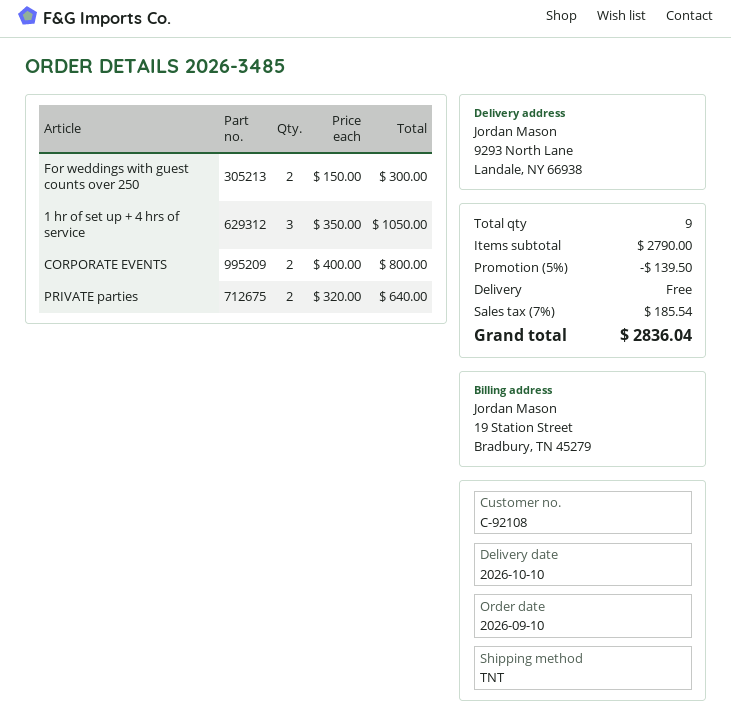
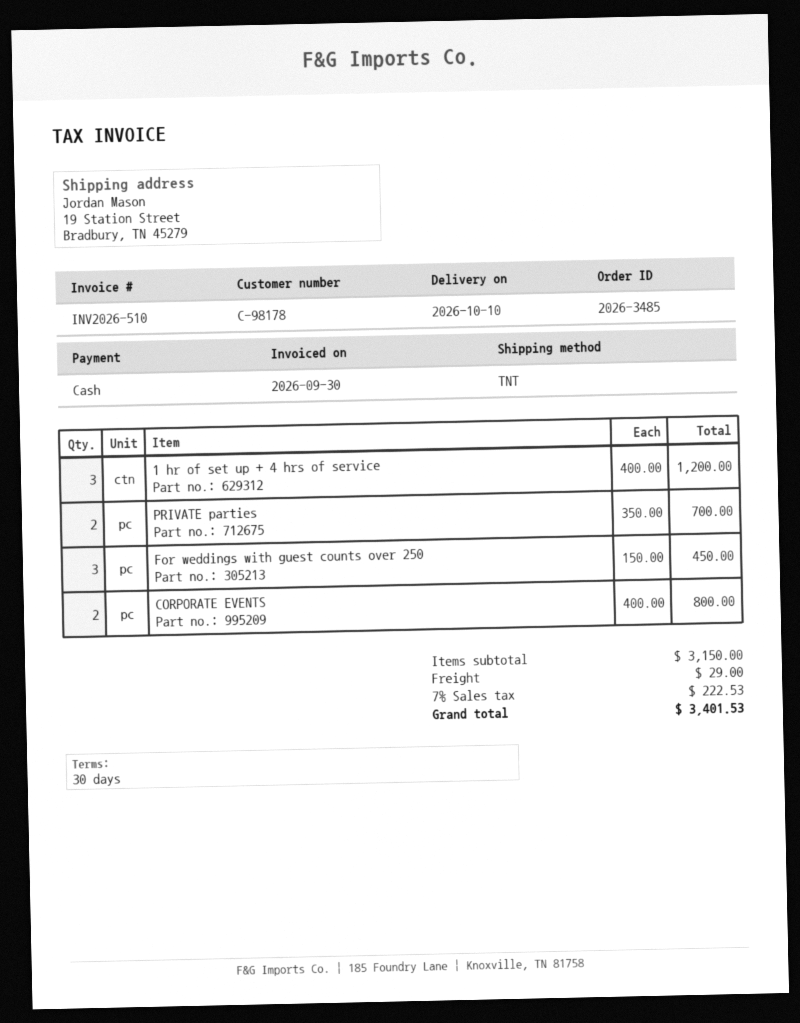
customer number: C-92108 -> C-98178
ship to: 9293 North Lane, Landale, NY 66938 -> 19 Station Street, Bradbury, TN 45279
For weddings with guest counts over 250: 2 x 150.00 = 300.00 -> 3 x 150.00 = 450.00
1 hr of set up + 4 hrs of service: 3 x 350.00 = 1050.00 -> 3 x 400.00 = 1200.00
PRIVATE parties: 2 x 320.00 = 640.00 -> 2 x 350.00 = 700.00
subtotal: 2790.00 -> 3150.00
discount: 5% = 139.50 -> none
shipping: 0.00 -> 29.00
tax: 7% = 185.54 -> 7% = 222.53
total: 2836.04 -> 3401.53

